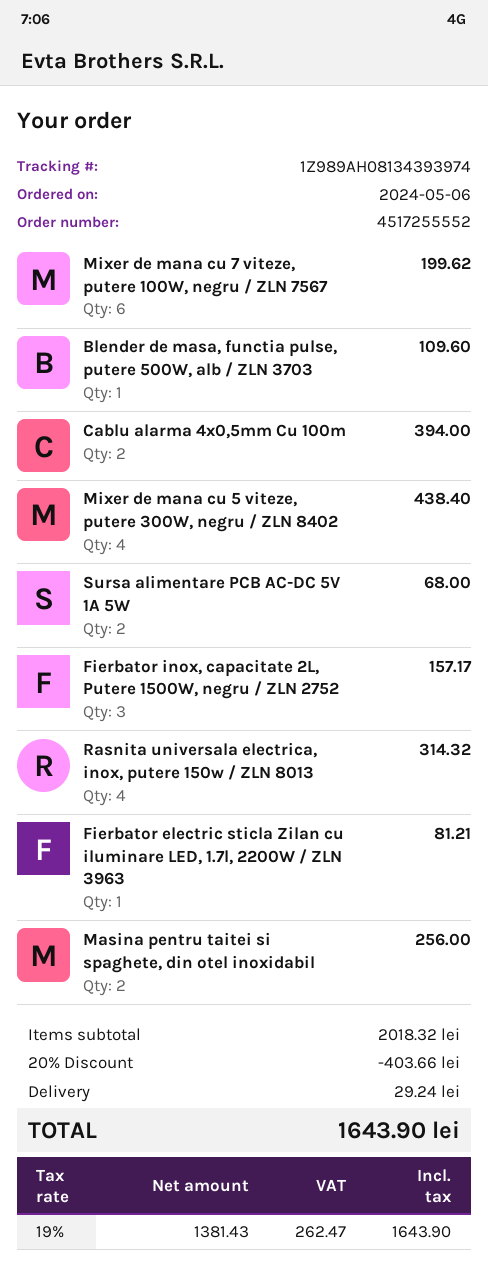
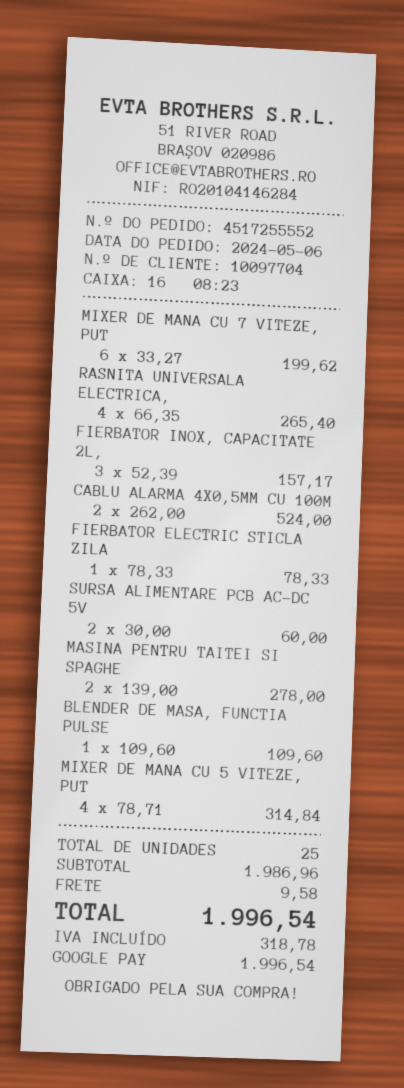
Cablu alarma 4x0,5mm Cu 100m: 2 for 394.00 -> 2 for 524.00
Mixer de mana cu 5 viteze, putere 300W, negru / ZLN 8402: 4 for 438.40 -> 4 for 314.84
Sursa alimentare PCB AC-DC 5V 1A 5W: 2 for 68.00 -> 2 for 60.00
Rasnita universala electrica, inox, putere 150w / ZLN 8013: 4 for 314.32 -> 4 for 265.40
Fierbator electric sticla Zilan cu iluminare LED, 1.7l, 2200W / ZLN 3963: 1 for 81.21 -> 1 for 78.33
Masina pentru taitei si spaghete, din otel inoxidabil: 2 for 256.00 -> 2 for 278.00
subtotal: 2018.32 -> 1986.96
discount: 20% = 403.66 -> none
shipping: 29.24 -> 9.58
tax: 262.47 -> 318.78
total: 1643.90 -> 1996.54

